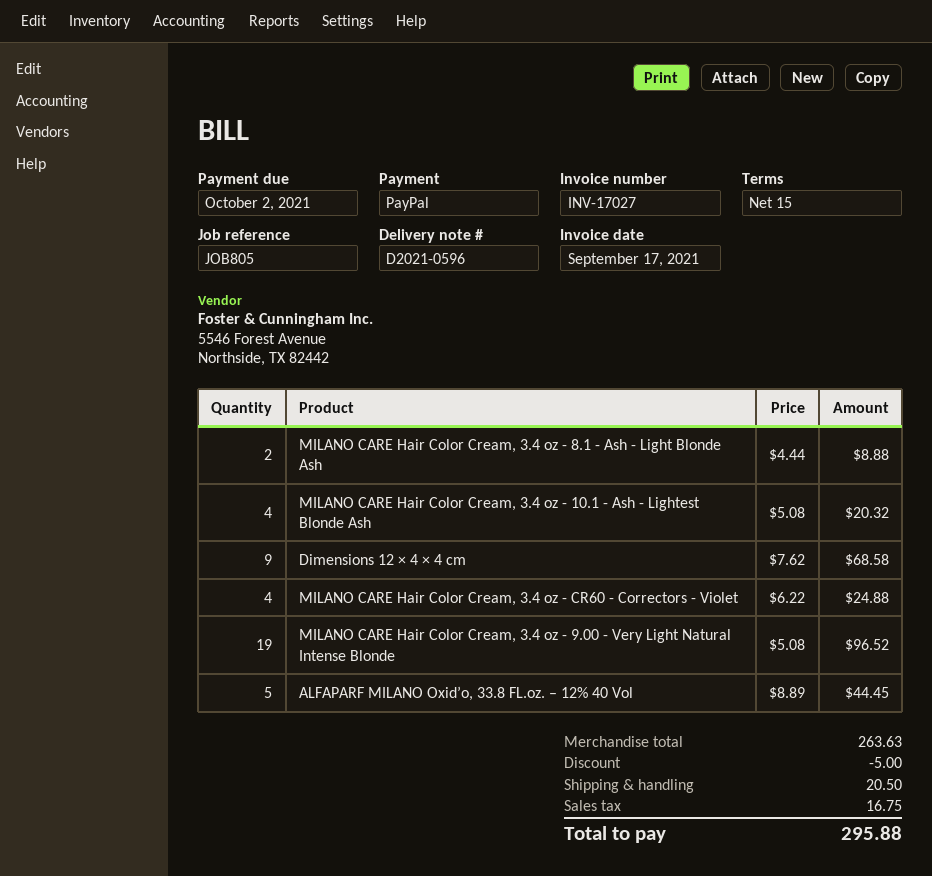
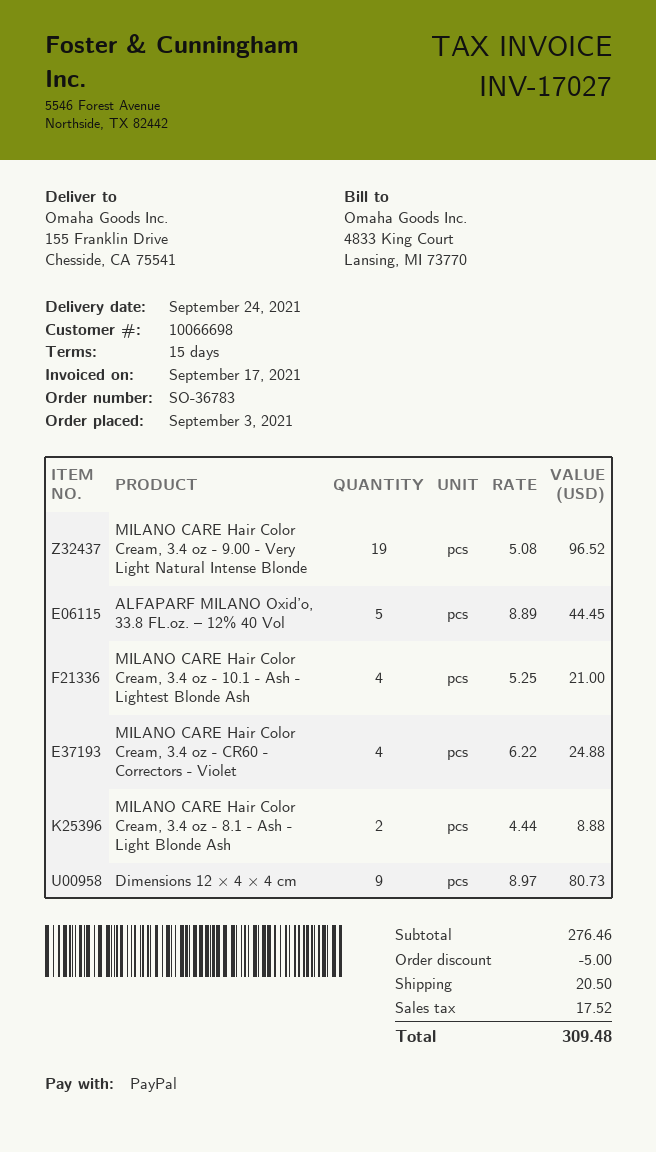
MILANO CARE Hair Color Cream, 3.4 oz - 10.1 - Ash - Lightest Blonde Ash: 4 x 5.08 = 20.32 -> 4 x 5.25 = 21.00
Dimensions 12 × 4 × 4 cm: 9 x 7.62 = 68.58 -> 9 x 8.97 = 80.73
subtotal: 263.63 -> 276.46
tax: 16.75 -> 17.52
total: 295.88 -> 309.48

